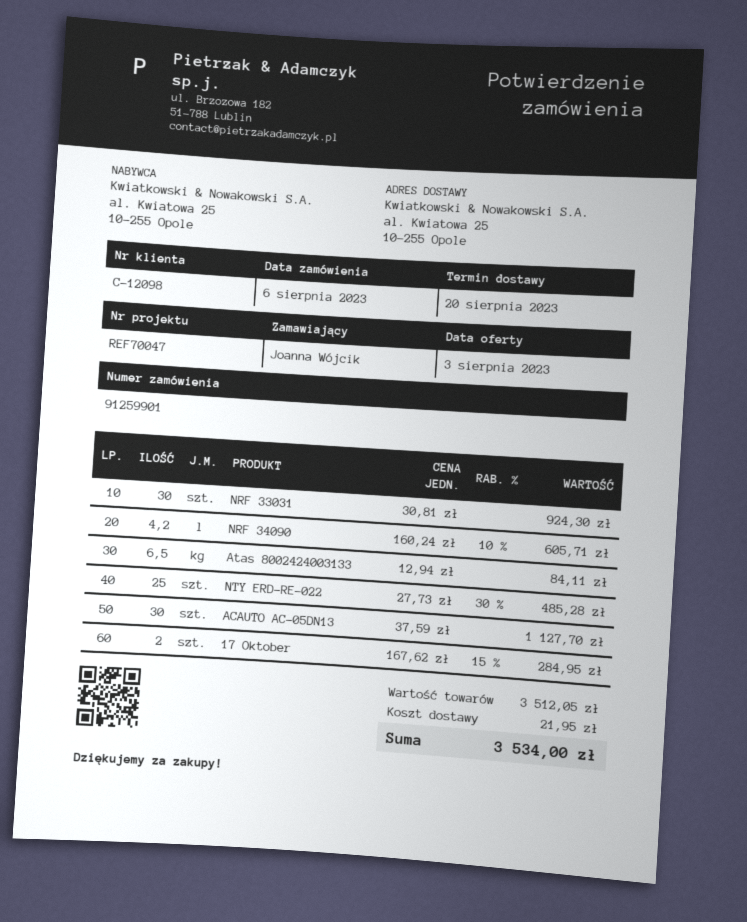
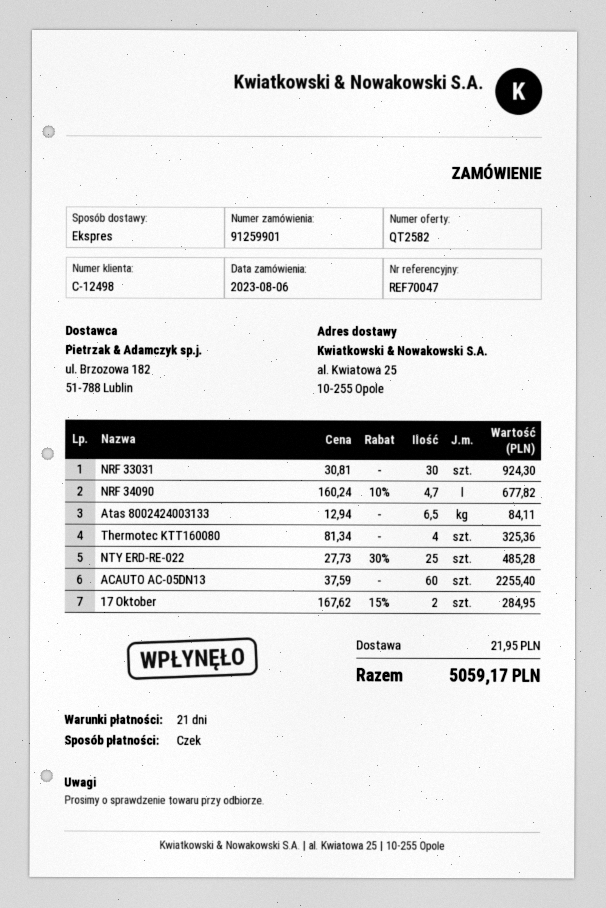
customer number: C-12098 -> C-12498
NRF 34090: 4.2 x 160.24 - 10% = 605.71 -> 4.7 x 160.24 - 10% = 677.82
ACAUTO AC-05DN13: 30 x 37.59 = 1127.70 -> 60 x 37.59 = 2255.40
Thermotec KTT160080: none -> 4 x 81.34 = 325.36
total: 3534.00 -> 5059.17

